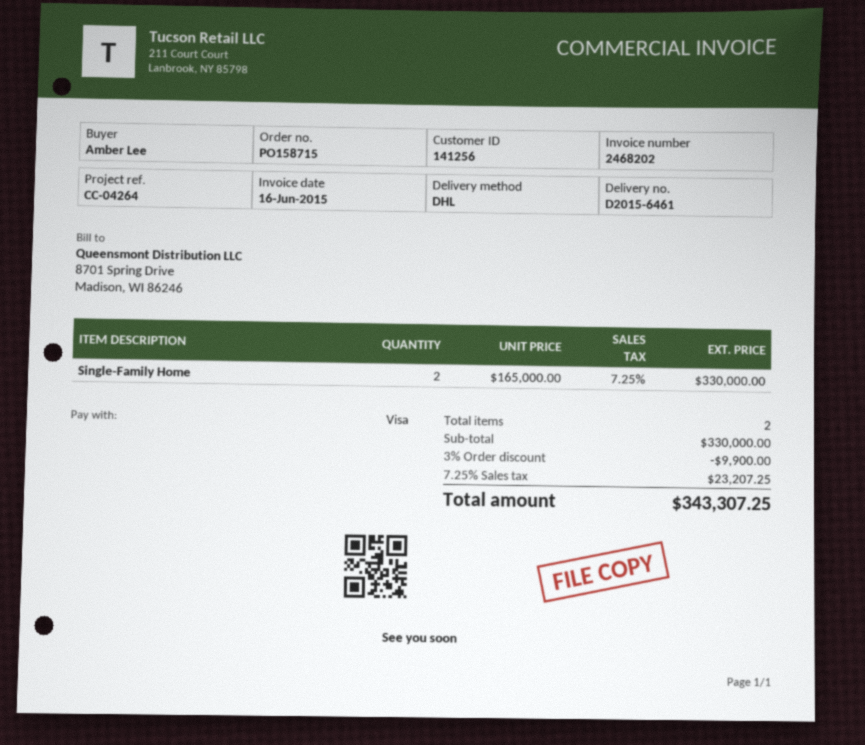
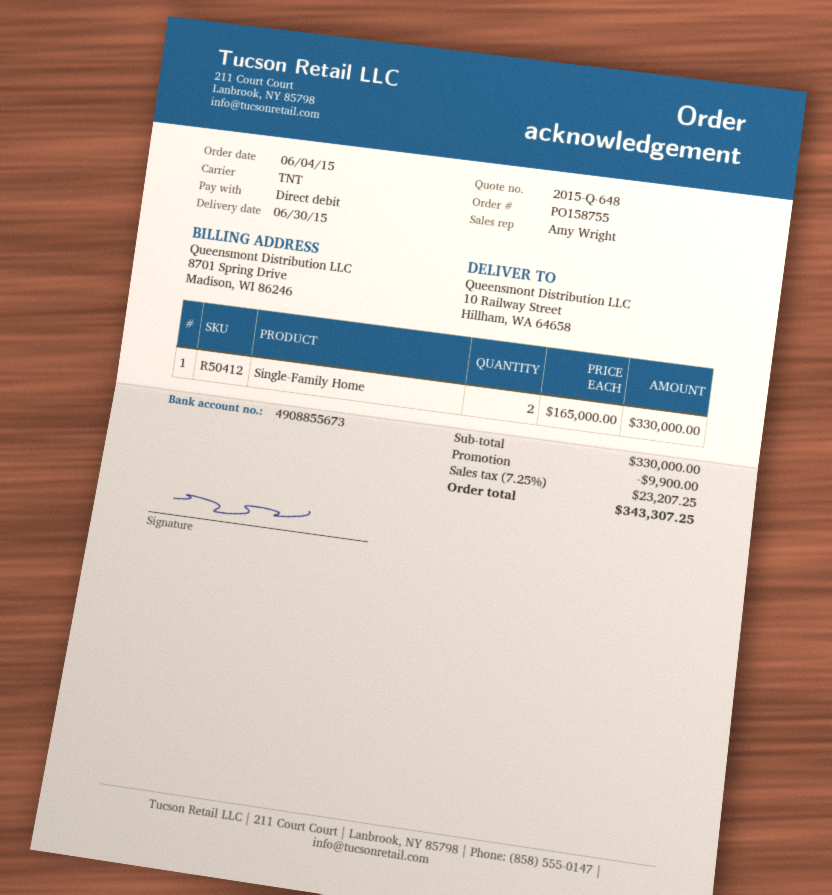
order number: PO158715 -> PO158755
payment method: Visa -> direct debit
shipping method: DHL -> TNT

